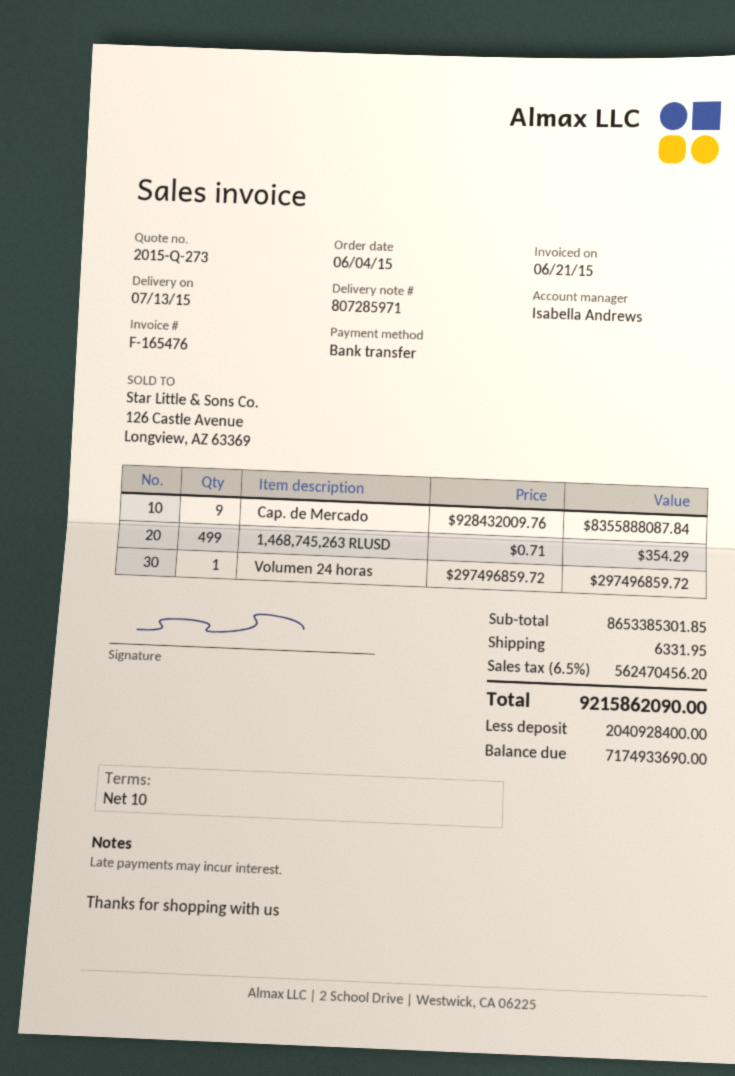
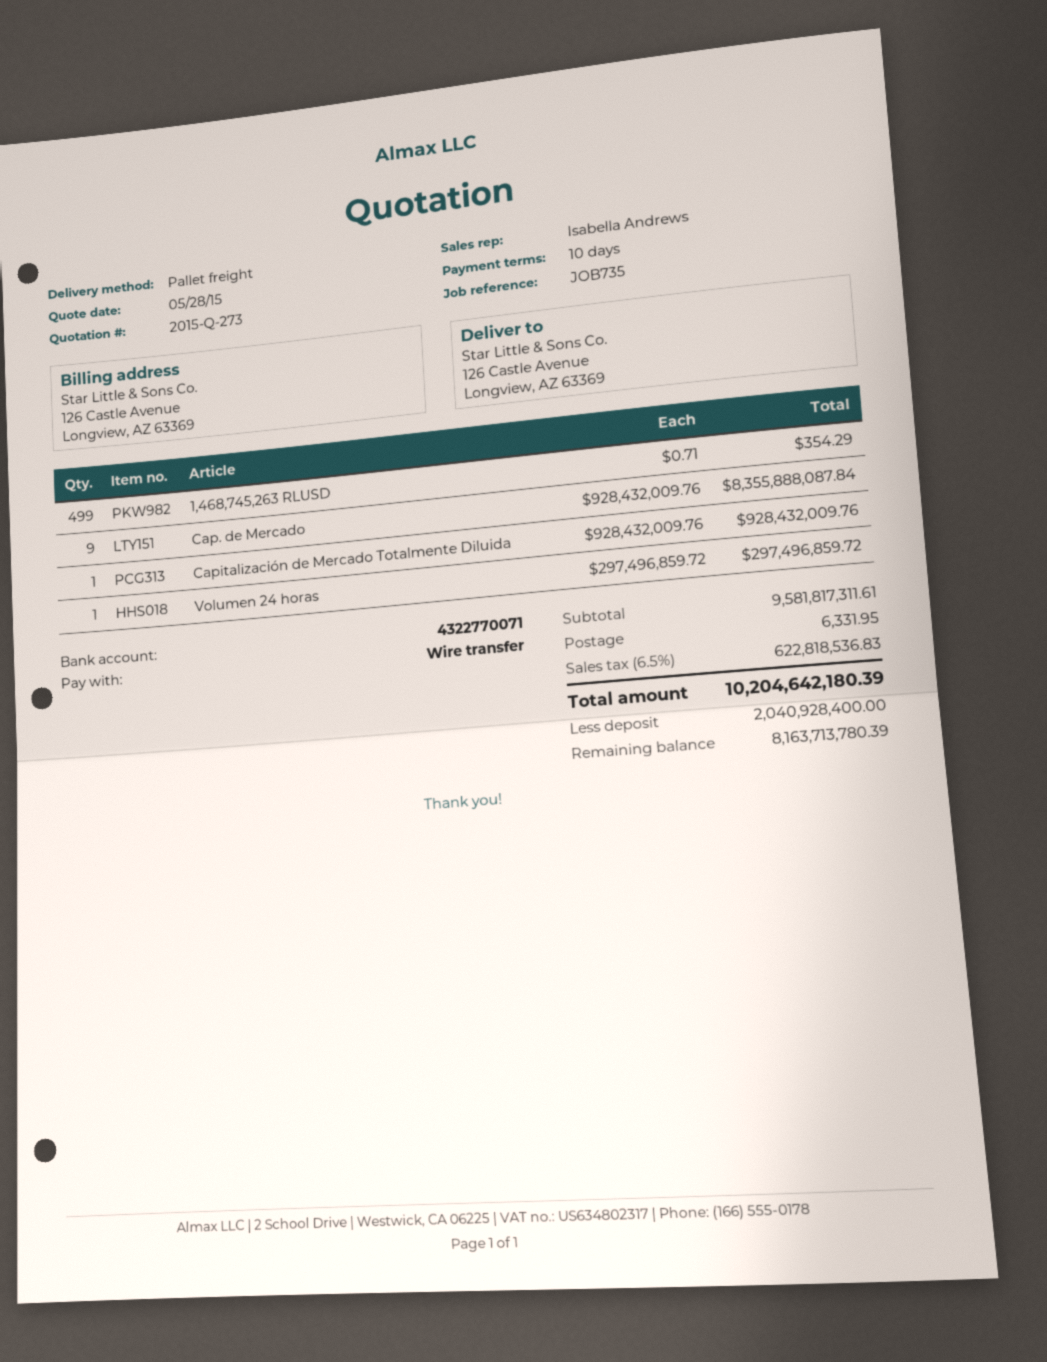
Capitalización de Mercado Totalmente Diluida: none -> 1 x 928432009.76 = 928432009.76
subtotal: 8653385301.85 -> 9581817311.61
tax: 6.5% = 562470456.20 -> 6.5% = 622818536.83
total: 9215862090.00 -> 10204642180.39
balance: 7174933690.00 -> 8163713780.39

